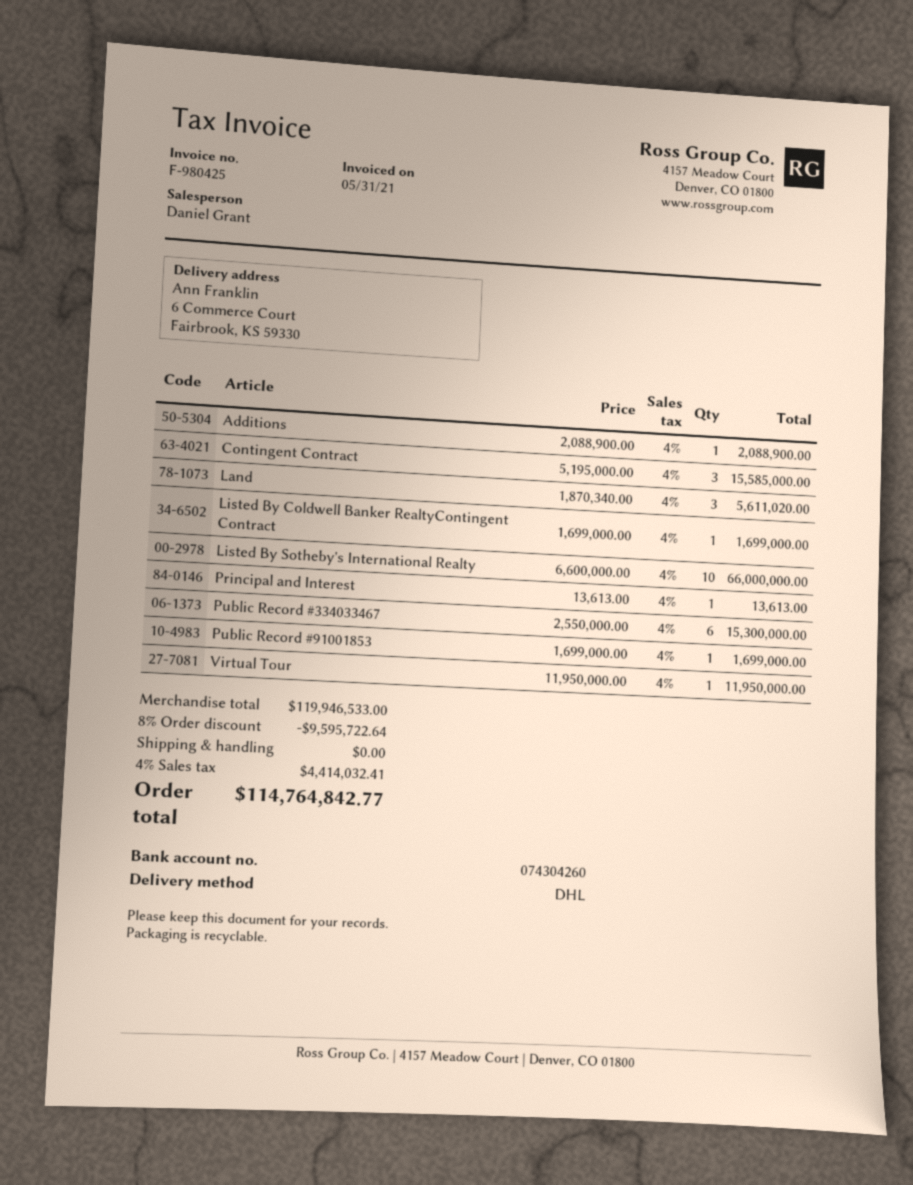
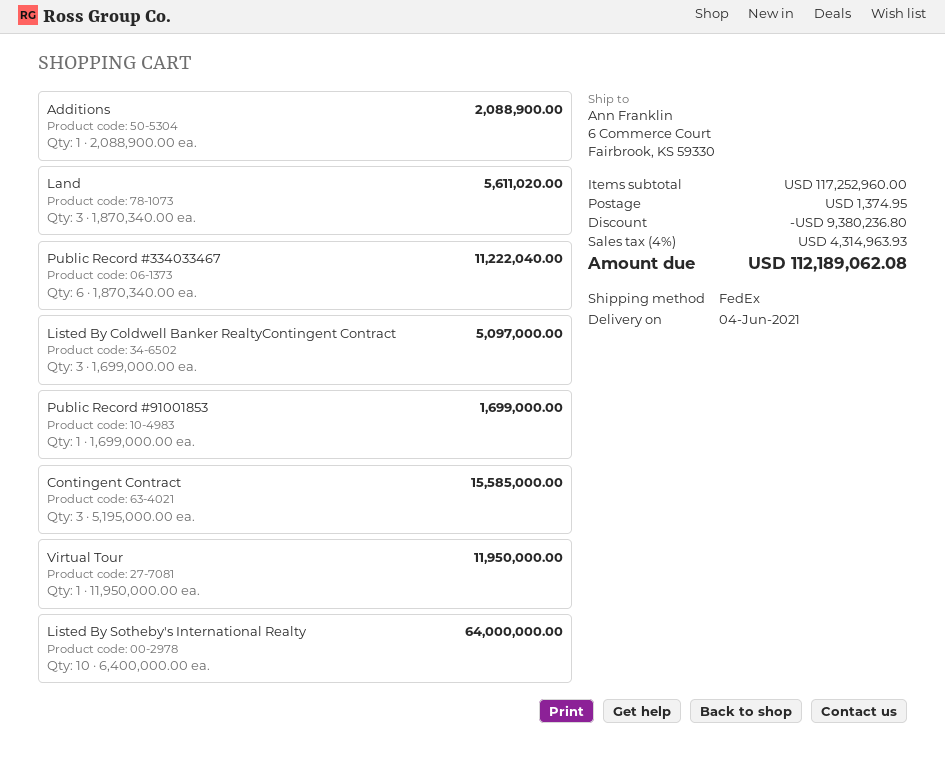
shipping method: DHL -> FedEx
Listed By Coldwell Banker RealtyContingent Contract: 1 x 1699000.00 = 1699000.00 -> 3 x 1699000.00 = 5097000.00
Listed By Sotheby's International Realty: 10 x 6600000.00 = 66000000.00 -> 10 x 6400000.00 = 64000000.00
Principal and Interest: 1 x 13613.00 = 13613.00 -> none
Public Record #334033467: 6 x 2550000.00 = 15300000.00 -> 6 x 1870340.00 = 11222040.00
subtotal: 119946533.00 -> 117252960.00
discount: 9595722.64 -> 9380236.80
shipping: 0.00 -> 1374.95
tax: 4% = 4414032.41 -> 4% = 4314963.93
total: 114764842.77 -> 112189062.08

